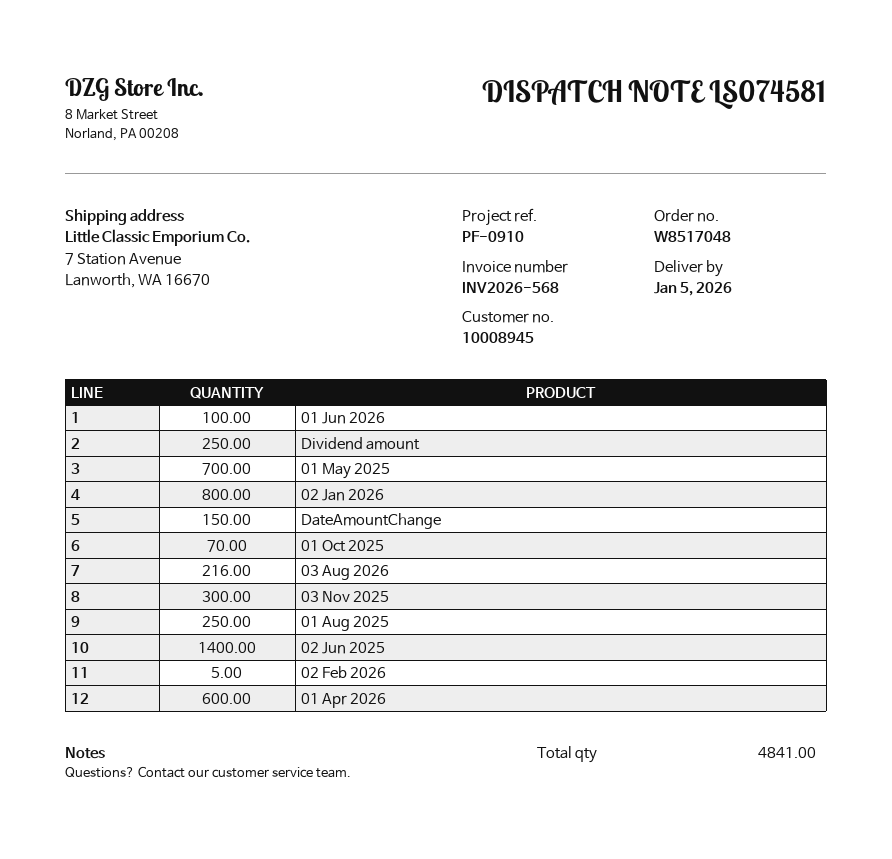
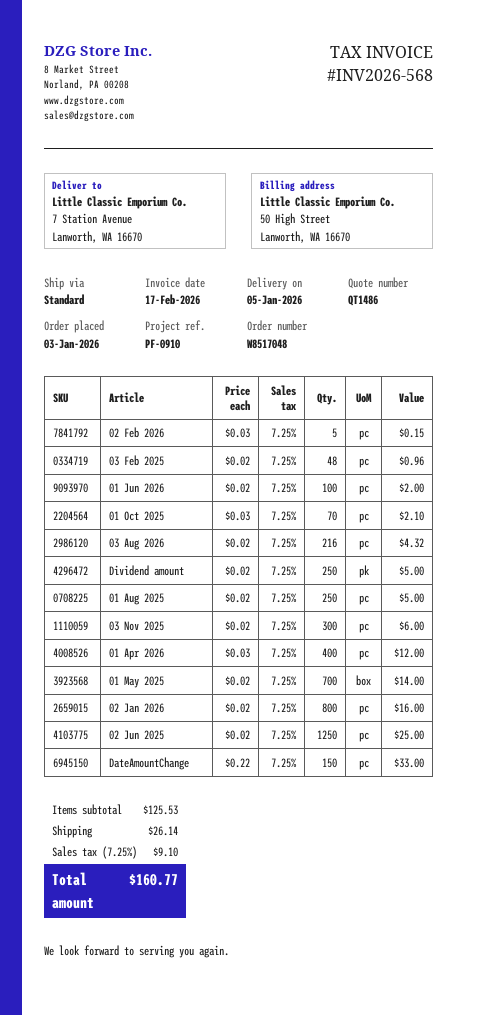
02 Jun 2025: 1400 -> 1250
01 Apr 2026: 600 -> 400
03 Feb 2025: none -> 48

